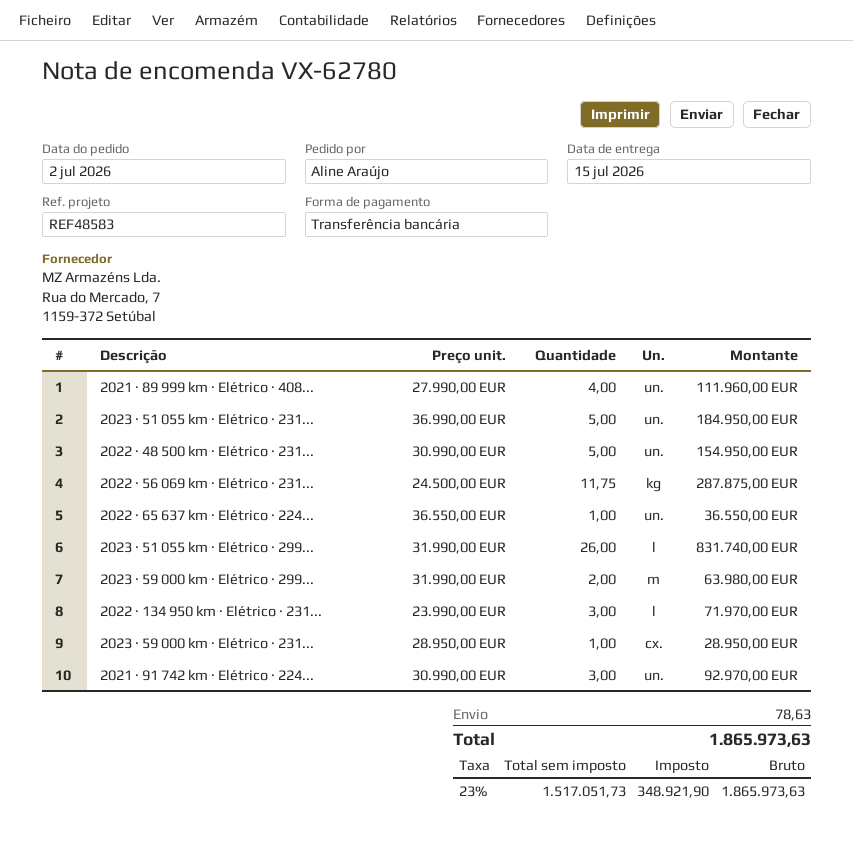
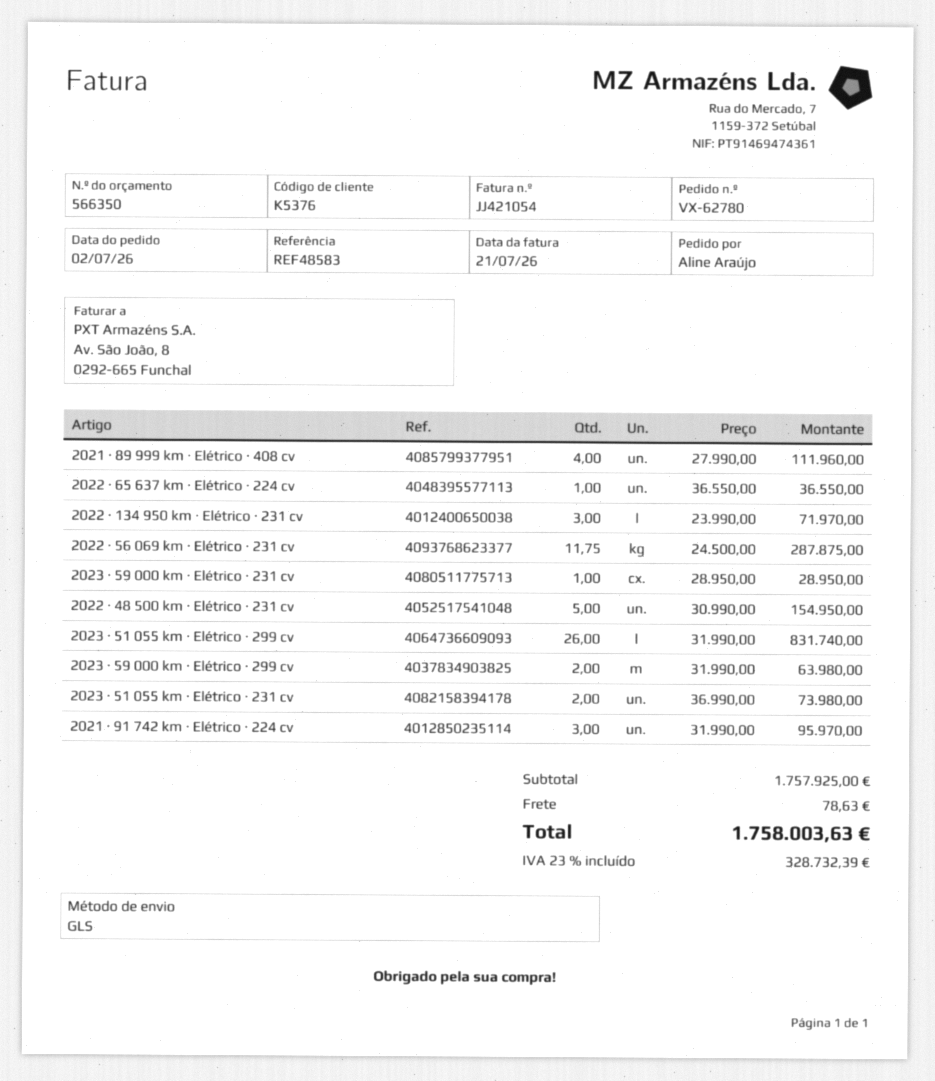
2023 · 51 055 km · Elétrico · 231...: 5 x 36990.00 = 184950.00 -> 2 x 36990.00 = 73980.00
2021 · 91 742 km · Elétrico · 224...: 3 x 30990.00 = 92970.00 -> 3 x 31990.00 = 95970.00
tax: 23% = 348921.90 -> 23% = 328732.39
total: 1865973.63 -> 1758003.63

